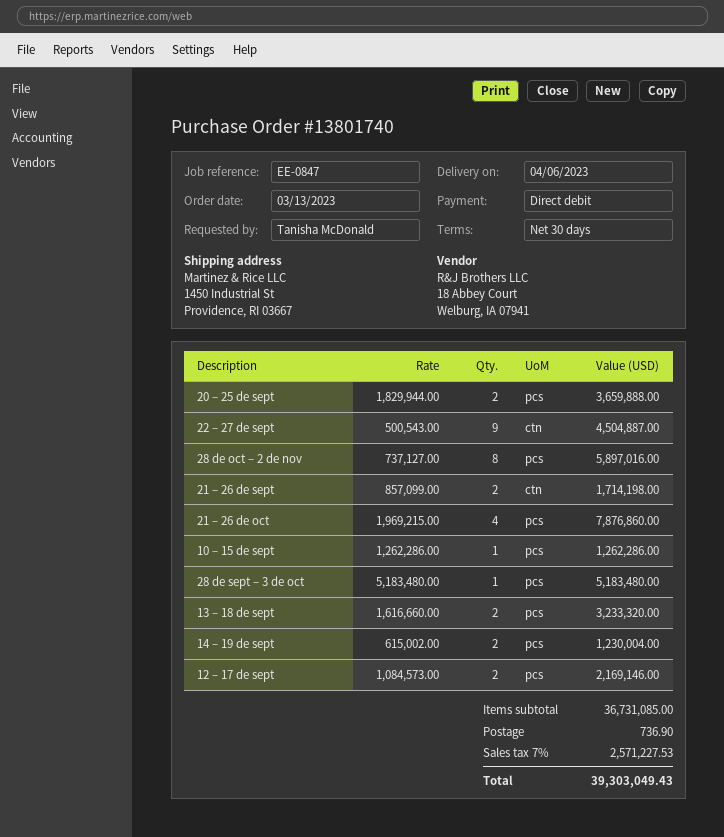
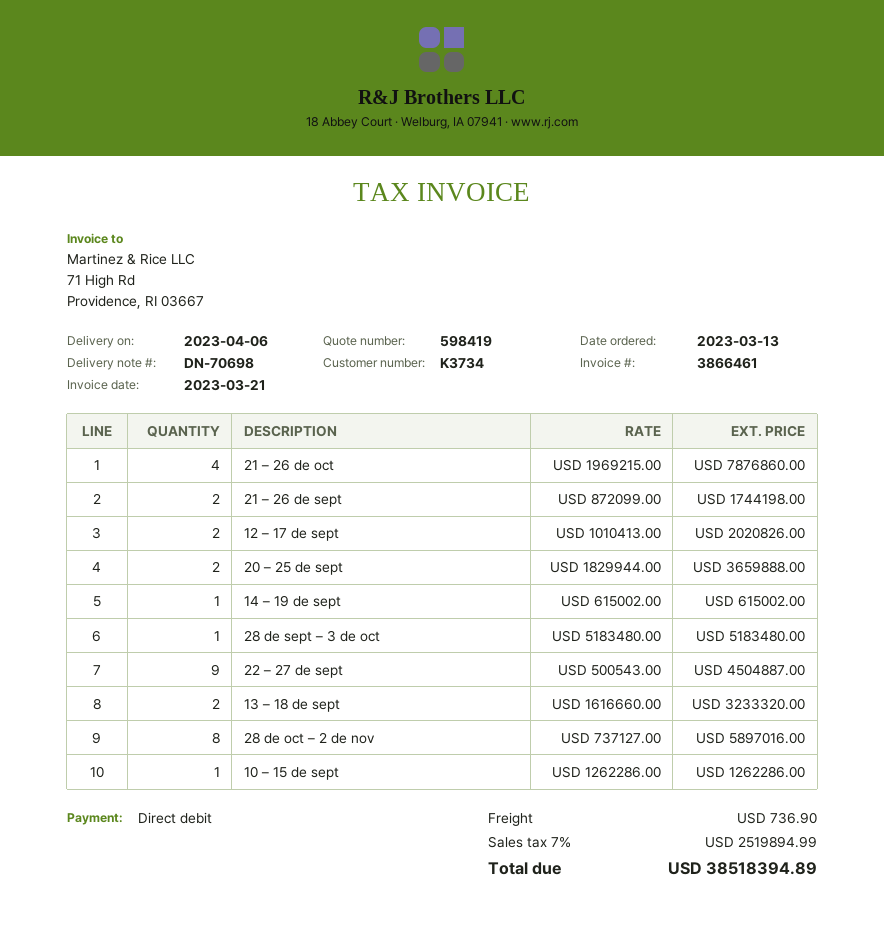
21 – 26 de sept: 2 x 857099.00 = 1714198.00 -> 2 x 872099.00 = 1744198.00
14 – 19 de sept: 2 x 615002.00 = 1230004.00 -> 1 x 615002.00 = 615002.00
12 – 17 de sept: 2 x 1084573.00 = 2169146.00 -> 2 x 1010413.00 = 2020826.00
tax: 7% = 2571227.53 -> 7% = 2519894.99
total: 39303049.43 -> 38518394.89

